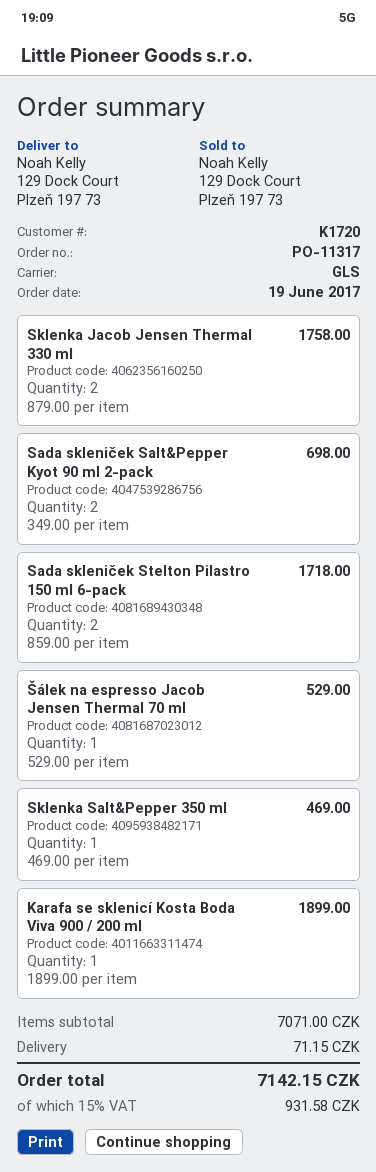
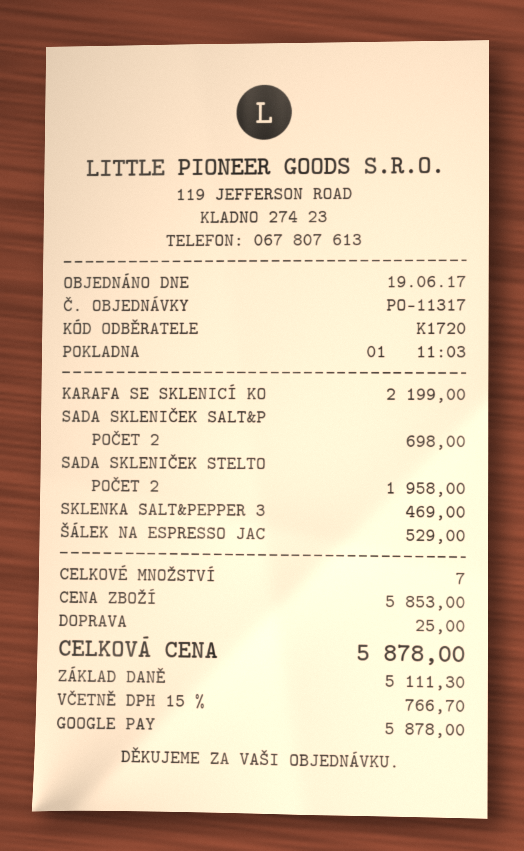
Sklenka Jacob Jensen Thermal 330 ml: 2 for 1758.00 -> none
Sada skleniček Stelton Pilastro 150 ml 6-pack: 2 for 1718.00 -> 2 for 1958.00
Karafa se sklenicí Kosta Boda Viva 900 / 200 ml: 1 for 1899.00 -> 1 for 2199.00
subtotal: 7071.00 -> 5853.00
shipping: 71.15 -> 25.00
tax: 15% = 931.58 -> 15% = 766.70
total: 7142.15 -> 5878.00

